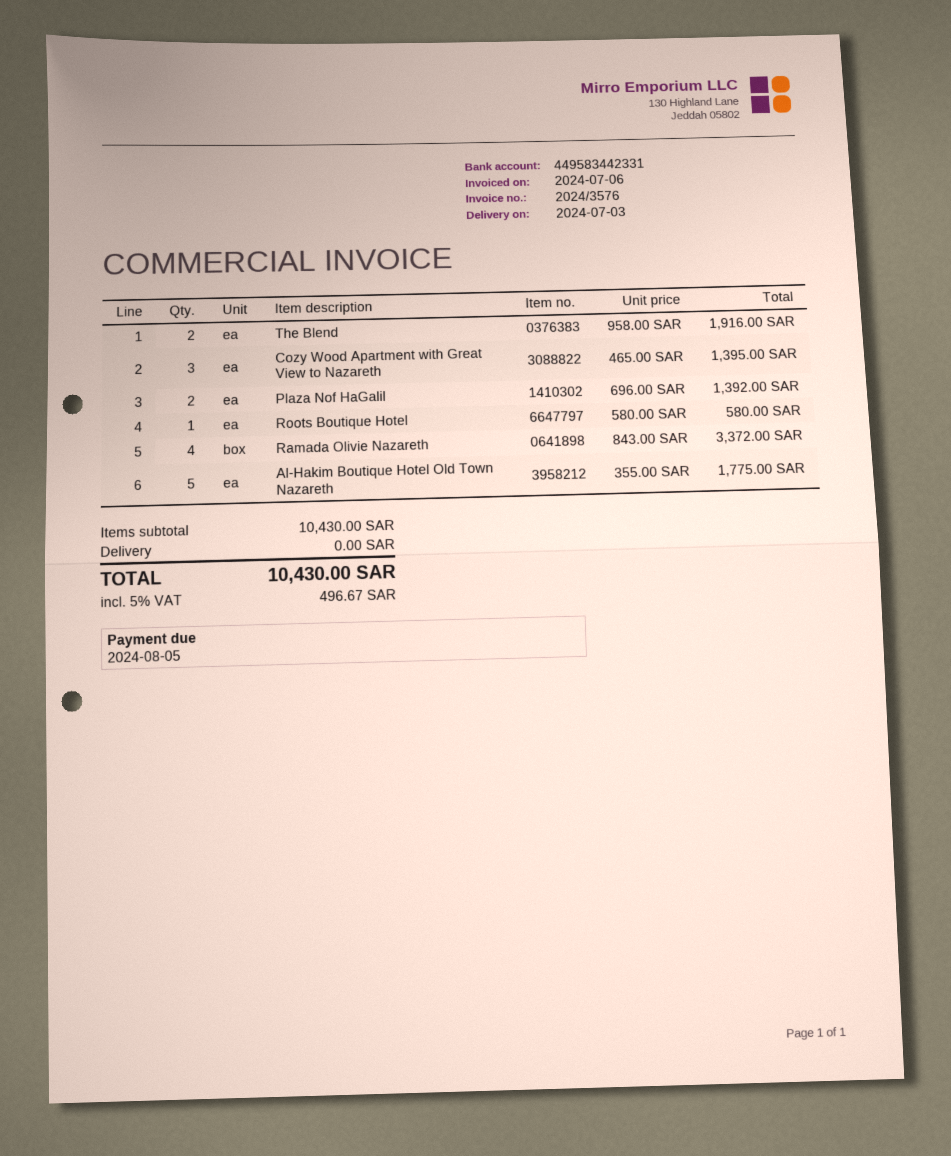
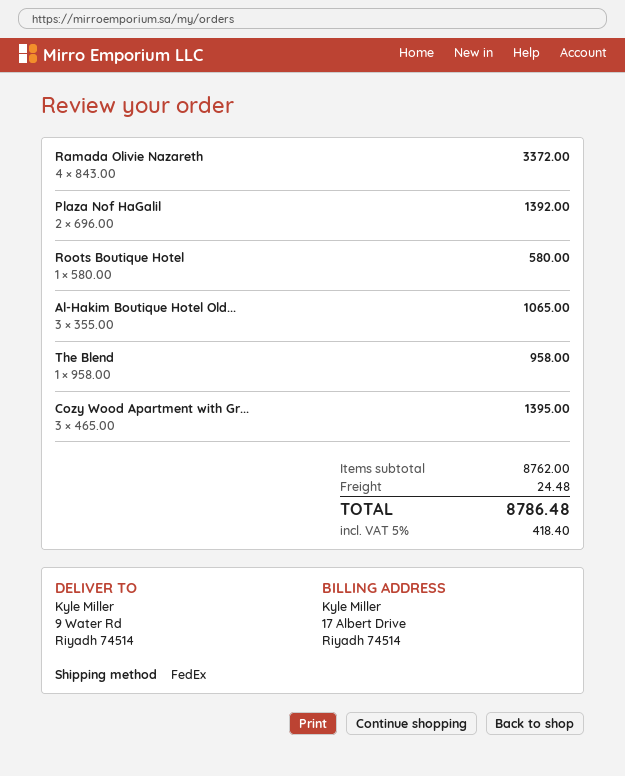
The Blend: 2 x 958.00 = 1916.00 -> 1 x 958.00 = 958.00
Al-Hakim Boutique Hotel Old Town Nazareth: 5 x 355.00 = 1775.00 -> 3 x 355.00 = 1065.00
subtotal: 10430.00 -> 8762.00
shipping: 0.00 -> 24.48
tax: 5% = 496.67 -> 5% = 418.40
total: 10430.00 -> 8786.48

